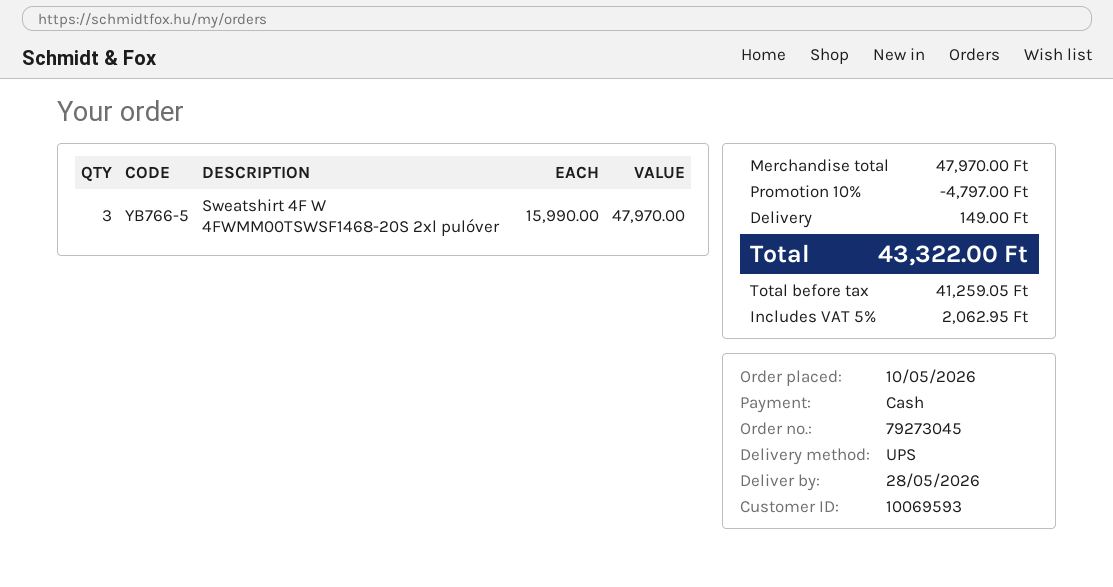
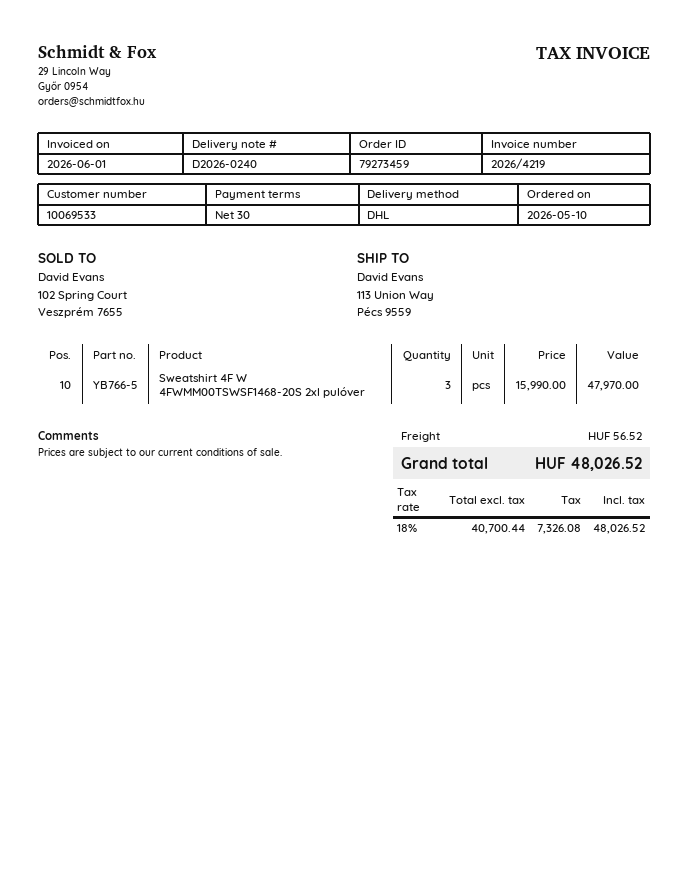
order number: 79273045 -> 79273459
customer number: 10069593 -> 10069533
shipping method: UPS -> DHL
discount: 10% = 4797.00 -> none
shipping: 149.00 -> 56.52
net: 41259.05 -> 40700.44
tax: 5% = 2062.95 -> 18% = 7326.08
total: 43322.00 -> 48026.52

